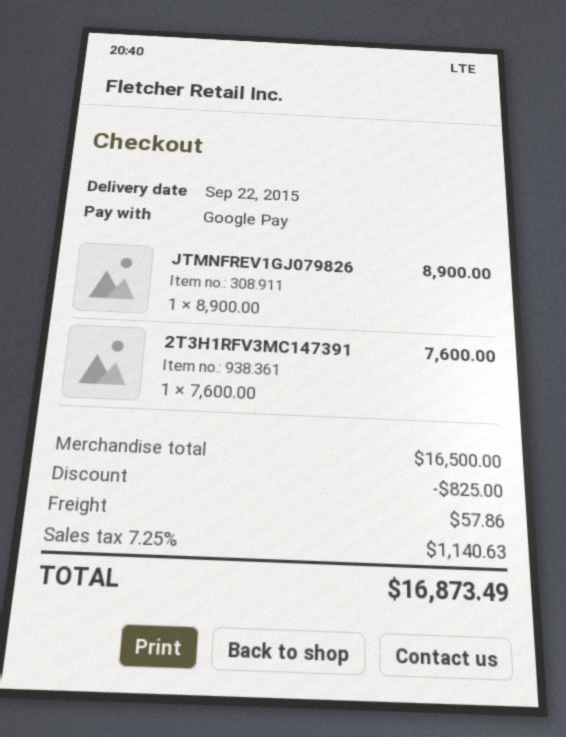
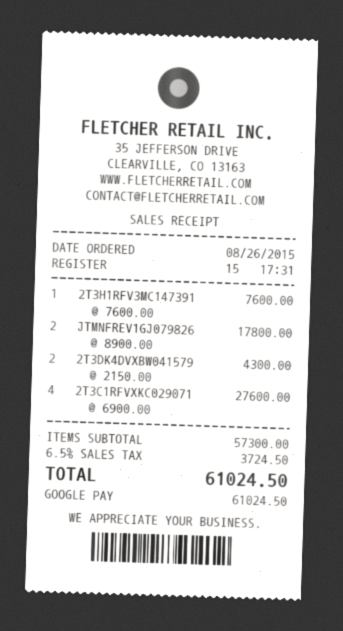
JTMNFREV1GJ079826: 1 x 8900.00 = 8900.00 -> 2 x 8900.00 = 17800.00
2T3DK4DVXBW041579: none -> 2 x 2150.00 = 4300.00
2T3C1RFVXKC029071: none -> 4 x 6900.00 = 27600.00
subtotal: 16500.00 -> 57300.00
discount: 825.00 -> none
shipping: 57.86 -> none
tax: 7.25% = 1140.63 -> 6.5% = 3724.50
total: 16873.49 -> 61024.50

